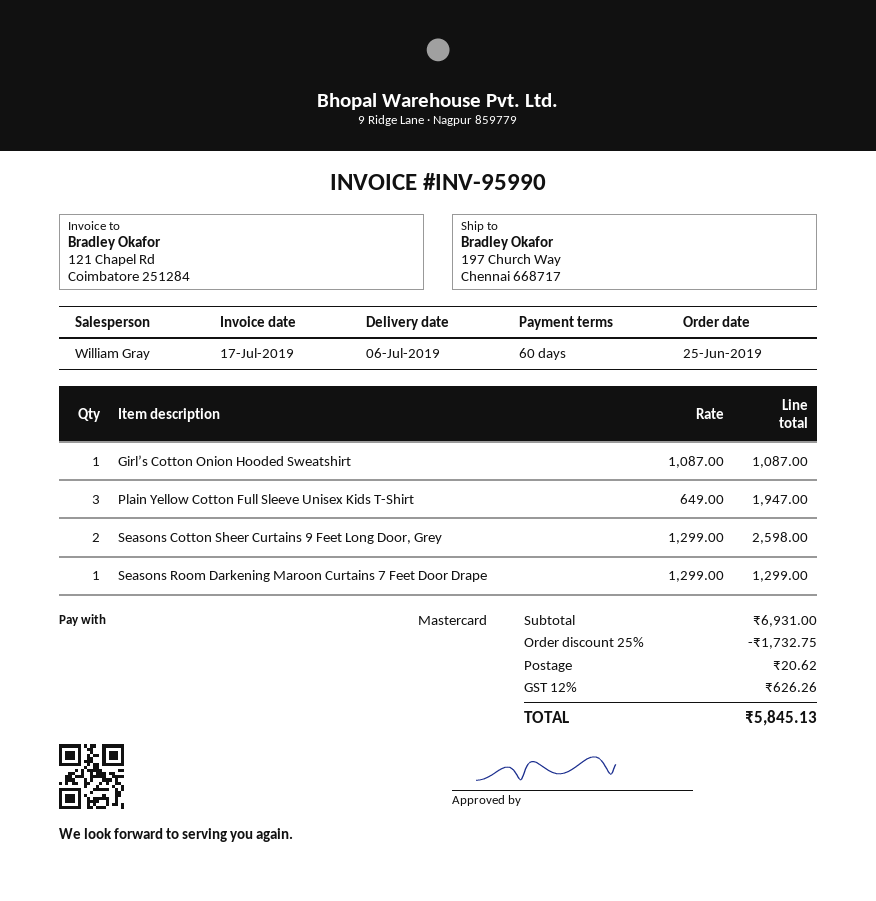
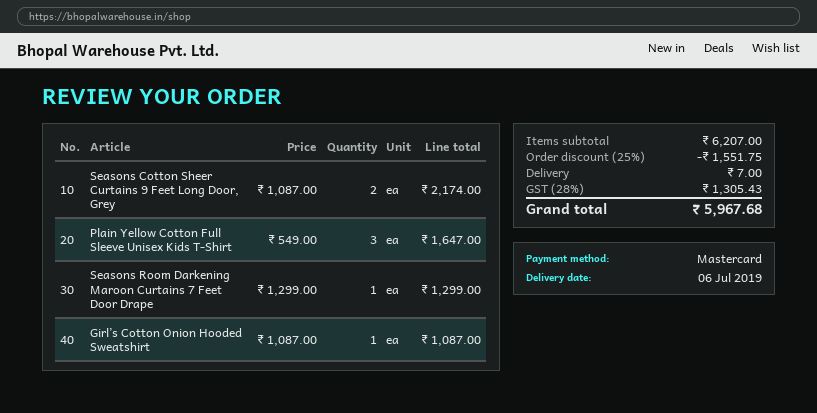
Plain Yellow Cotton Full Sleeve Unisex Kids T-Shirt: 3 x 649.00 = 1947.00 -> 3 x 549.00 = 1647.00
Seasons Cotton Sheer Curtains 9 Feet Long Door, Grey: 2 x 1299.00 = 2598.00 -> 2 x 1087.00 = 2174.00
subtotal: 6931.00 -> 6207.00
discount: 25% = 1732.75 -> 25% = 1551.75
shipping: 20.62 -> 7.00
tax: 12% = 626.26 -> 28% = 1305.43
total: 5845.13 -> 5967.68

